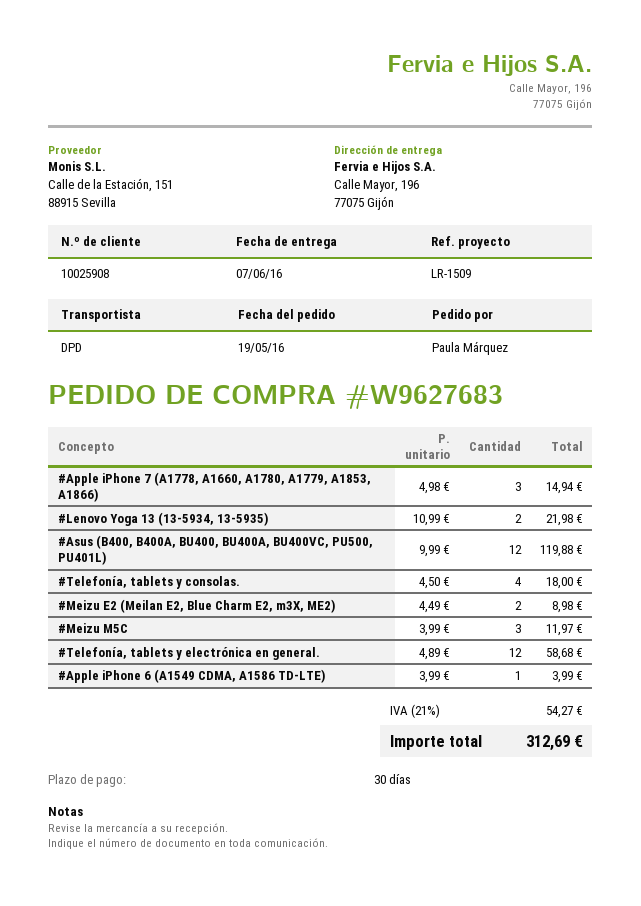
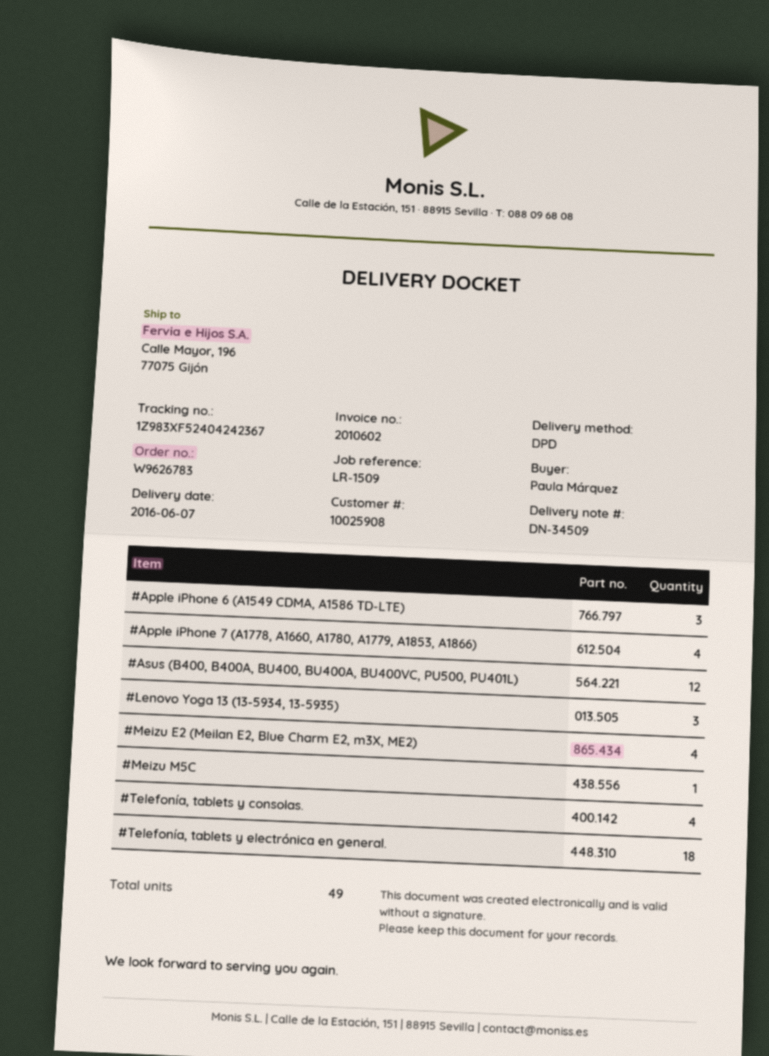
order number: W9627683 -> W9626783
#Apple iPhone 7 (A1778, A1660, A1780, A1779, A1853, A1866): 3 -> 4
#Lenovo Yoga 13 (13-5934, 13-5935): 2 -> 3
#Meizu E2 (Meilan E2, Blue Charm E2, m3X, ME2): 2 -> 4
#Meizu M5C: 3 -> 1
#Telefonía, tablets y electrónica en general.: 12 -> 18
#Apple iPhone 6 (A1549 CDMA, A1586 TD-LTE): 1 -> 3

